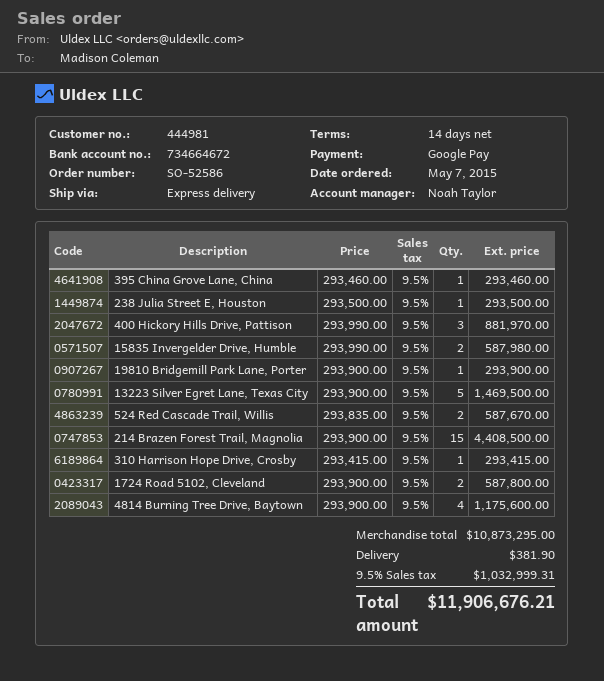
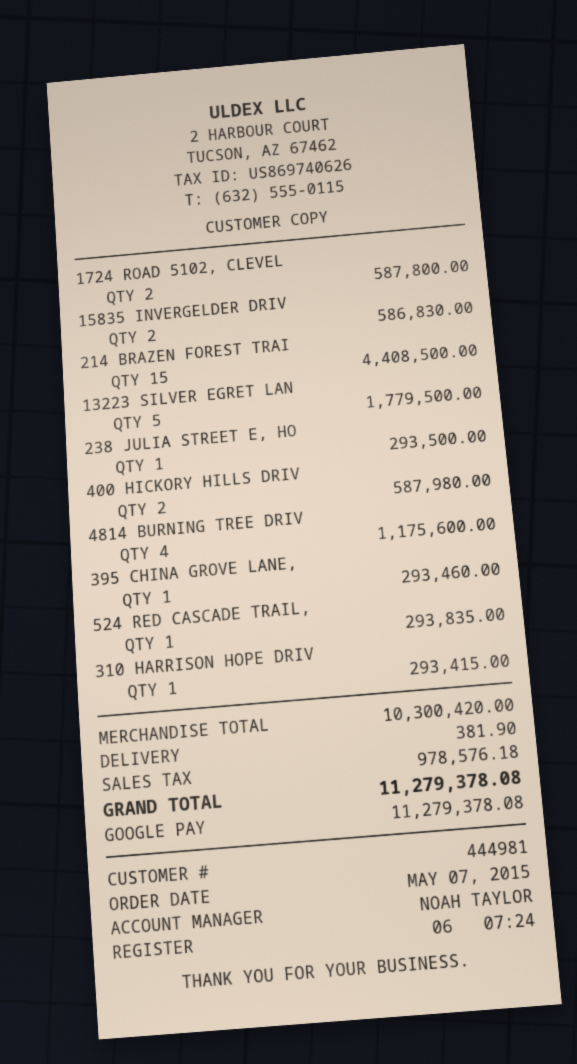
400 Hickory Hills Drive, Pattison: 3 for 881970.00 -> 2 for 587980.00
15835 Invergelder Drive, Humble: 2 for 587980.00 -> 2 for 586830.00
19810 Bridgemill Park Lane, Porter: 1 for 293900.00 -> none
13223 Silver Egret Lane, Texas City: 5 for 1469500.00 -> 5 for 1779500.00
524 Red Cascade Trail, Willis: 2 for 587670.00 -> 1 for 293835.00
subtotal: 10873295.00 -> 10300420.00
tax: 1032999.31 -> 978576.18
total: 11906676.21 -> 11279378.08

